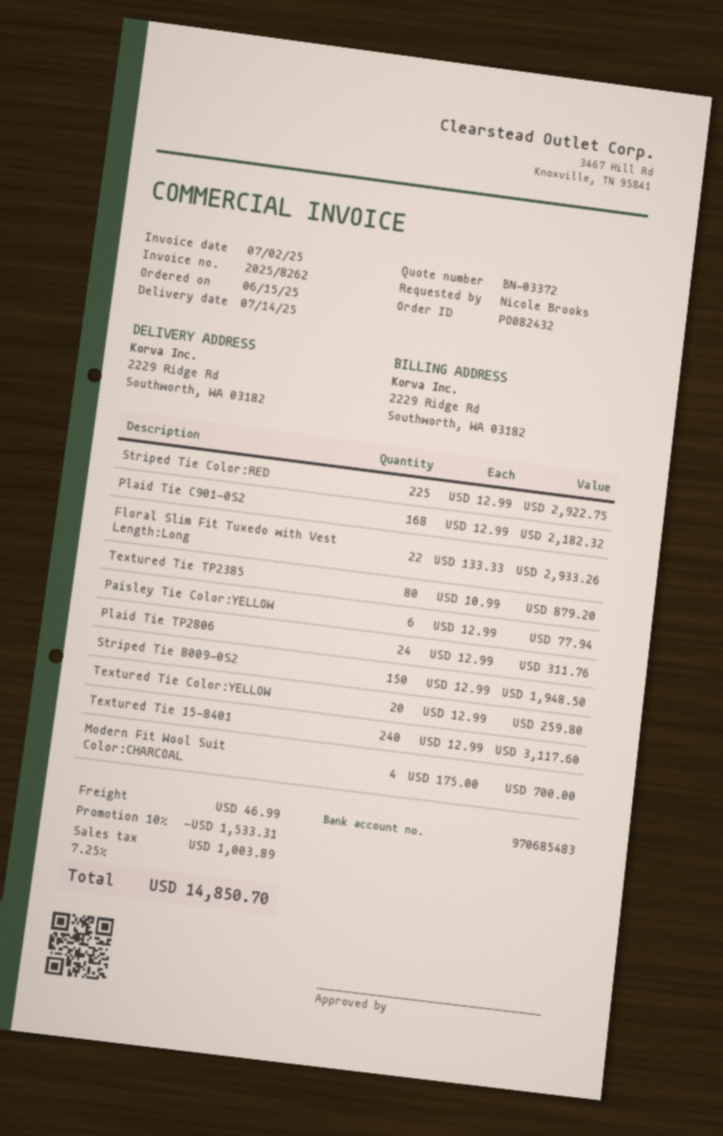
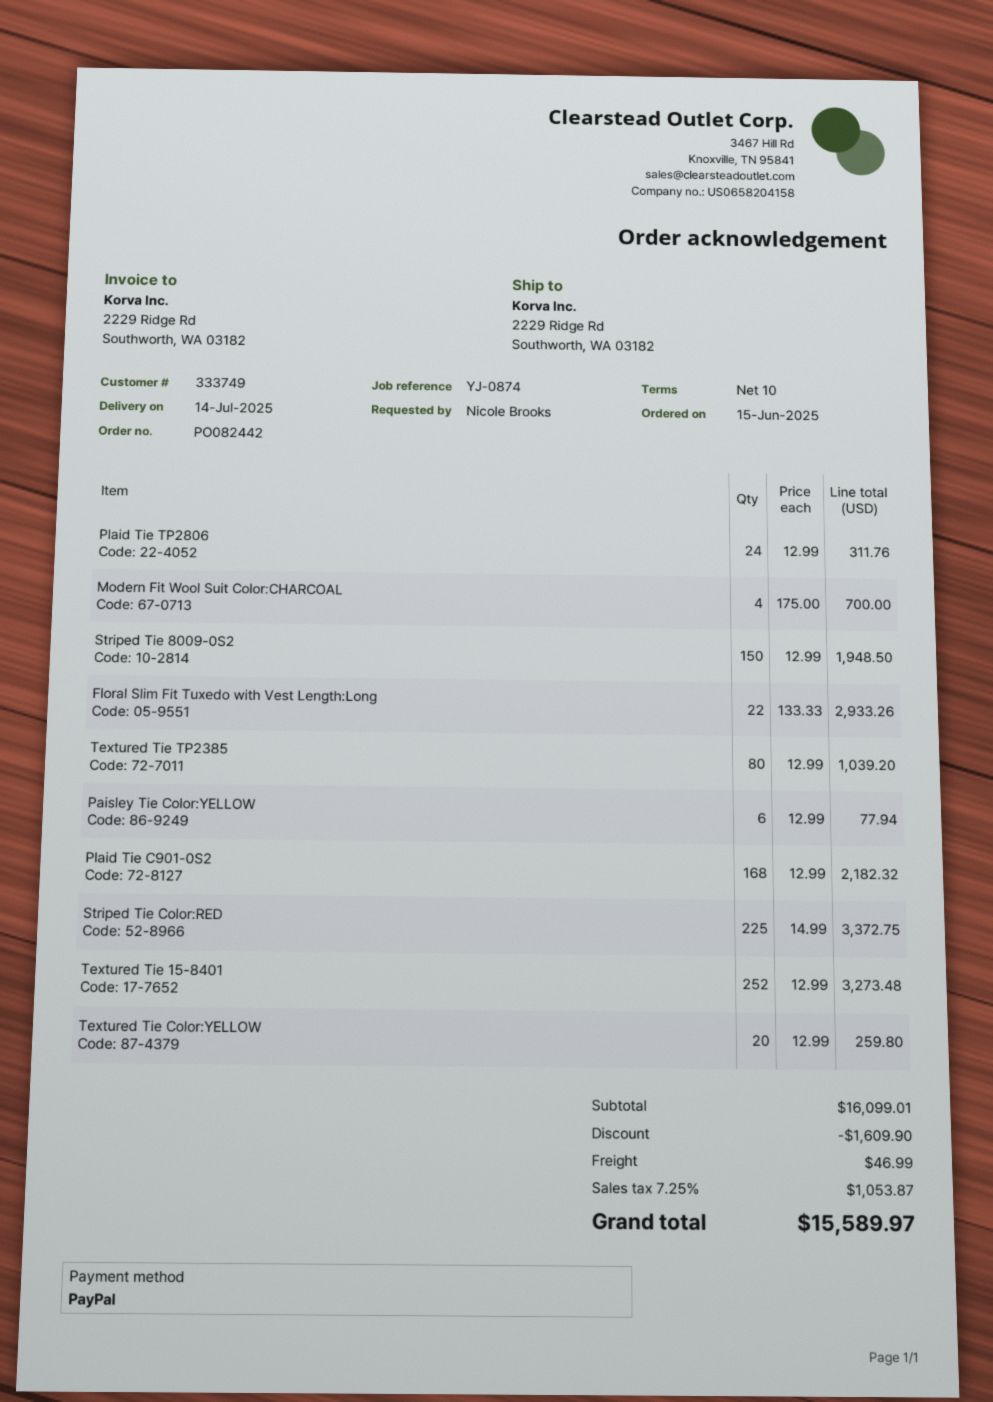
order number: PO082432 -> PO082442
Striped Tie Color:RED: 225 x 12.99 = 2922.75 -> 225 x 14.99 = 3372.75
Textured Tie TP2385: 80 x 10.99 = 879.20 -> 80 x 12.99 = 1039.20
Textured Tie 15-8401: 240 x 12.99 = 3117.60 -> 252 x 12.99 = 3273.48
discount: 1533.31 -> 1609.90
tax: 7.25% = 1003.89 -> 7.25% = 1053.87
total: 14850.70 -> 15589.97

